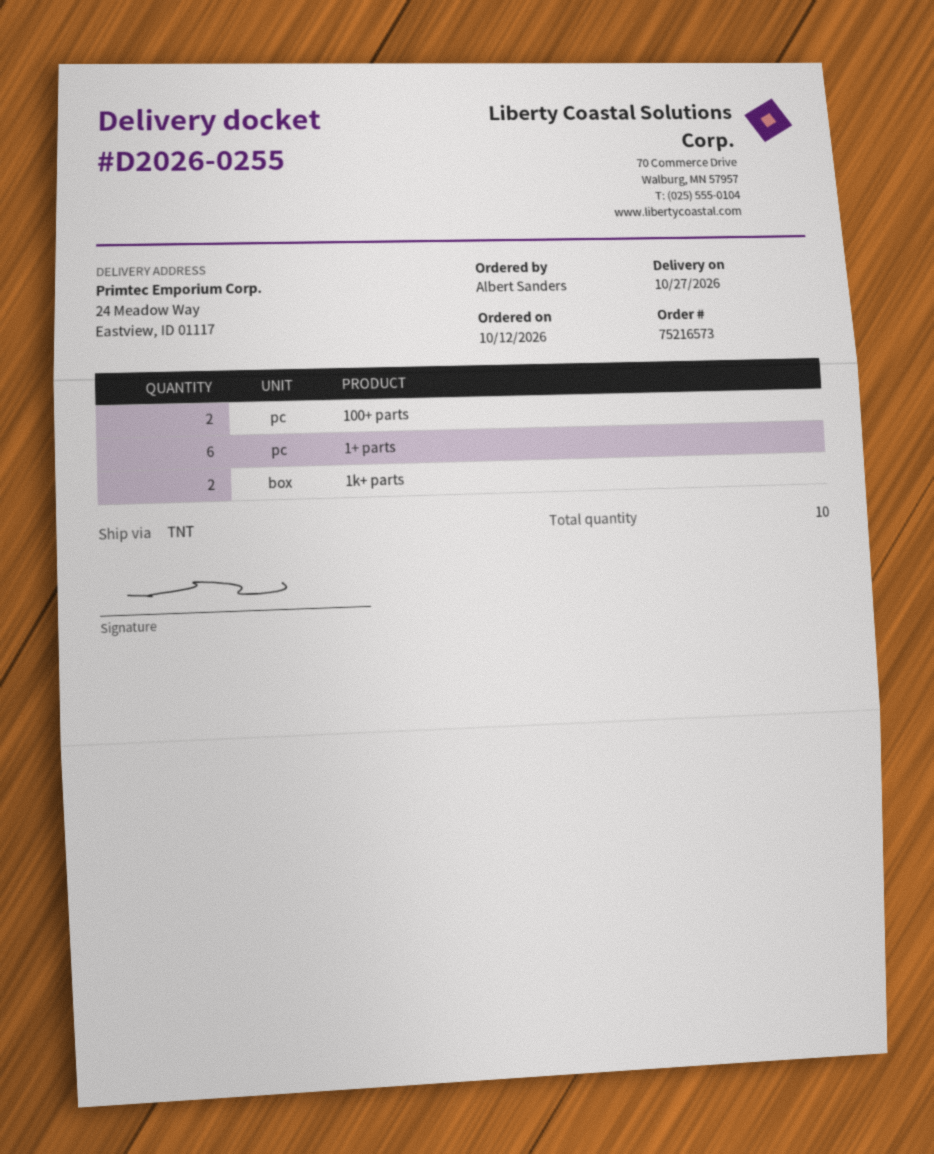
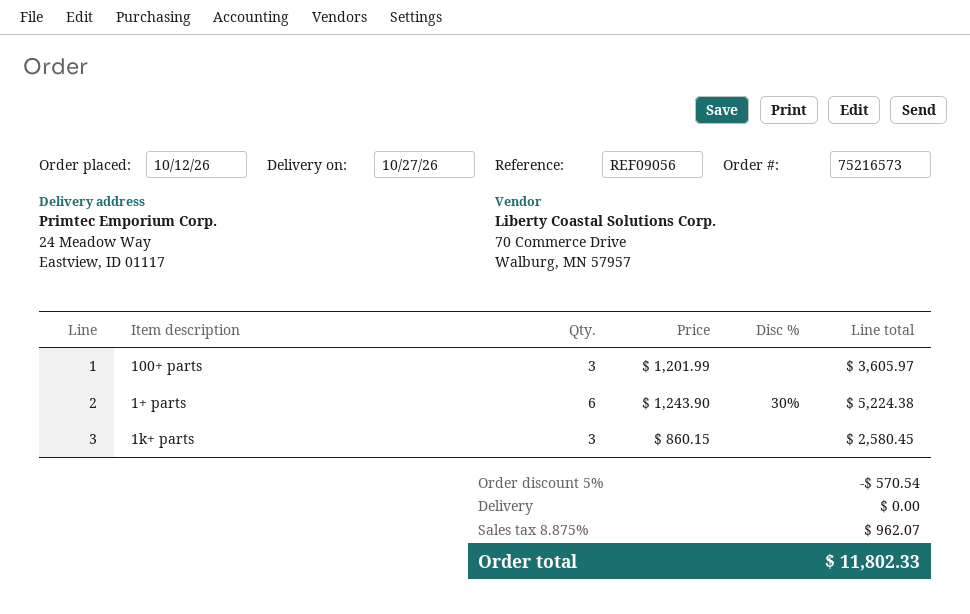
100+ parts: 2 -> 3
1k+ parts: 2 -> 3

